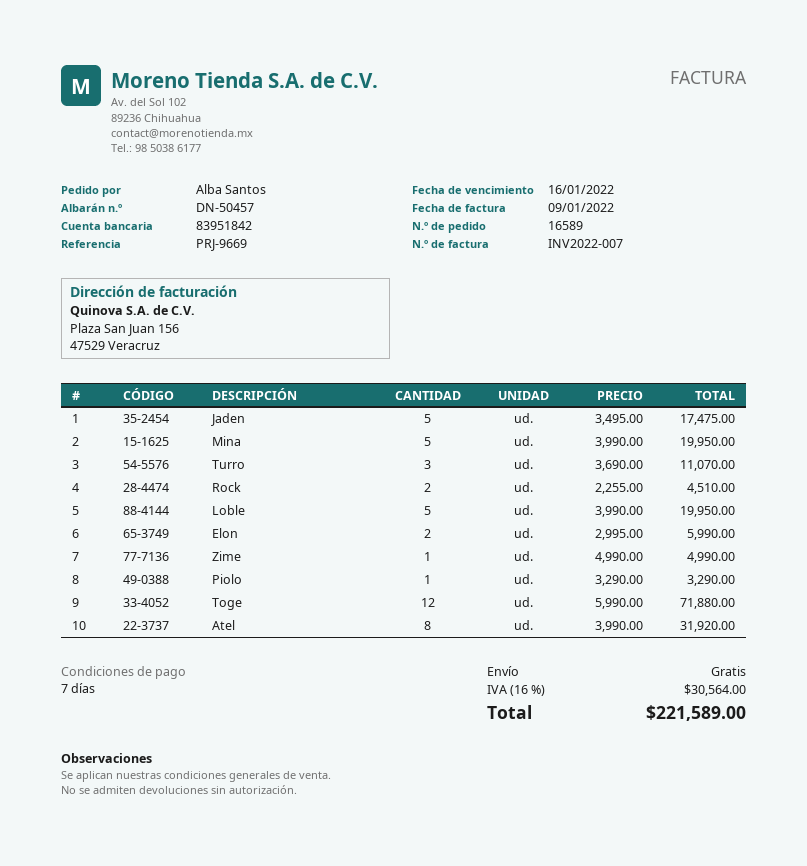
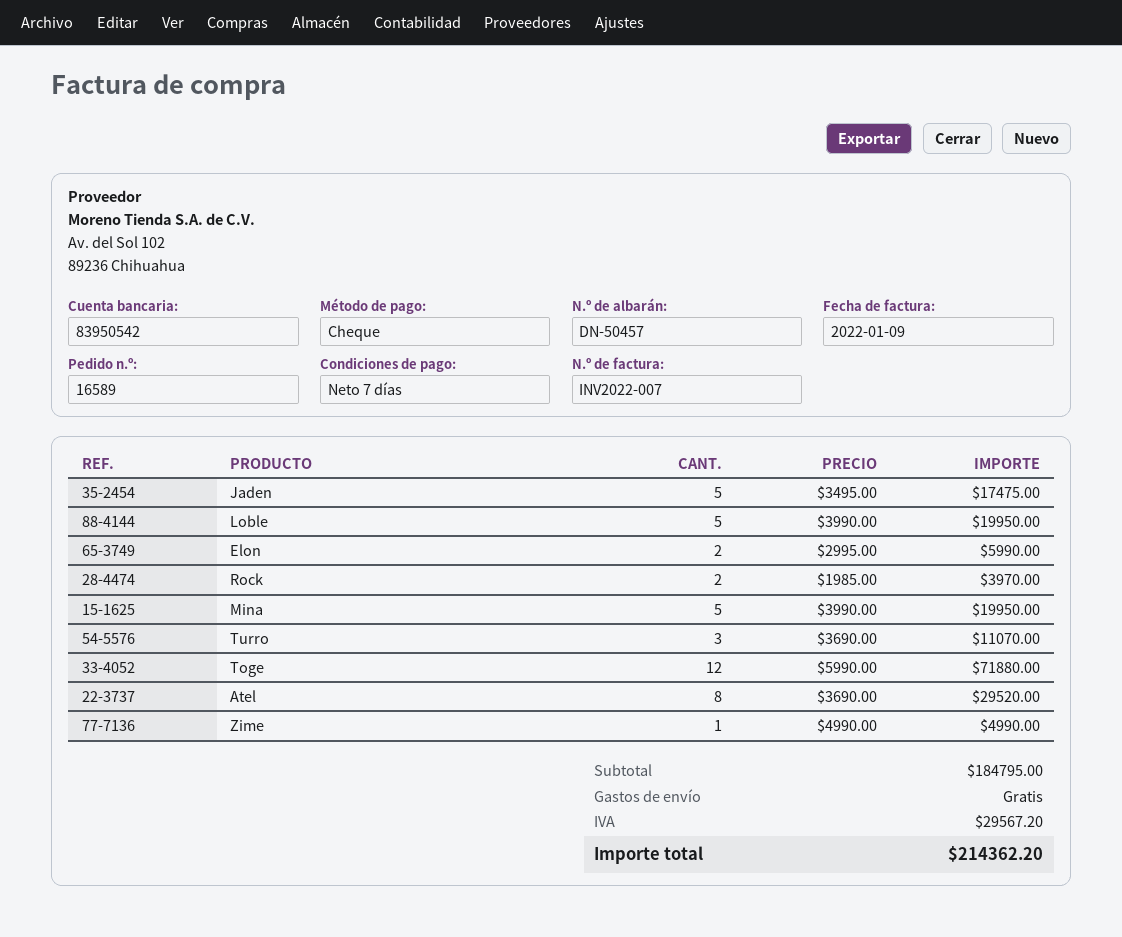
bank account: 83951842 -> 83950542
Rock: 2 x 2255.00 = 4510.00 -> 2 x 1985.00 = 3970.00
Piolo: 1 x 3290.00 = 3290.00 -> none
Atel: 8 x 3990.00 = 31920.00 -> 8 x 3690.00 = 29520.00
tax: 30564.00 -> 29567.20
total: 221589.00 -> 214362.20

